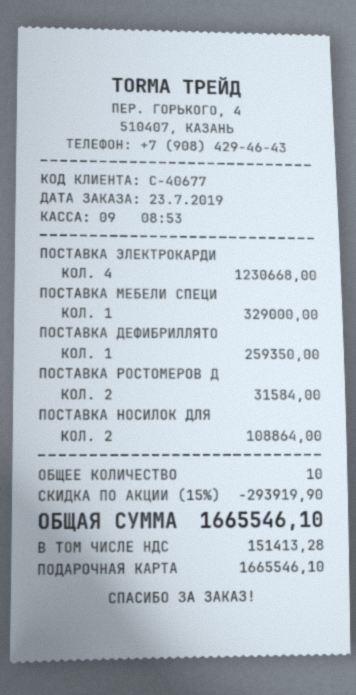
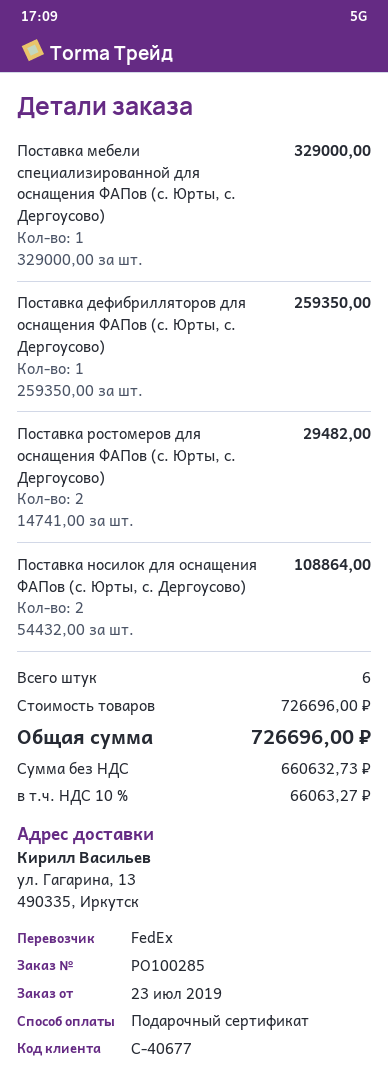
ПОСТАВКА ЭЛЕКТРОКАРДИ: 4 for 1230668.00 -> none
ПОСТАВКА РОСТОМЕРОВ Д: 2 for 31584.00 -> 2 for 29482.00
total quantity: 10 -> 6
discount: 15% = 293919.90 -> none
tax: 151413.28 -> 66063.27
total: 1665546.10 -> 726696.00

